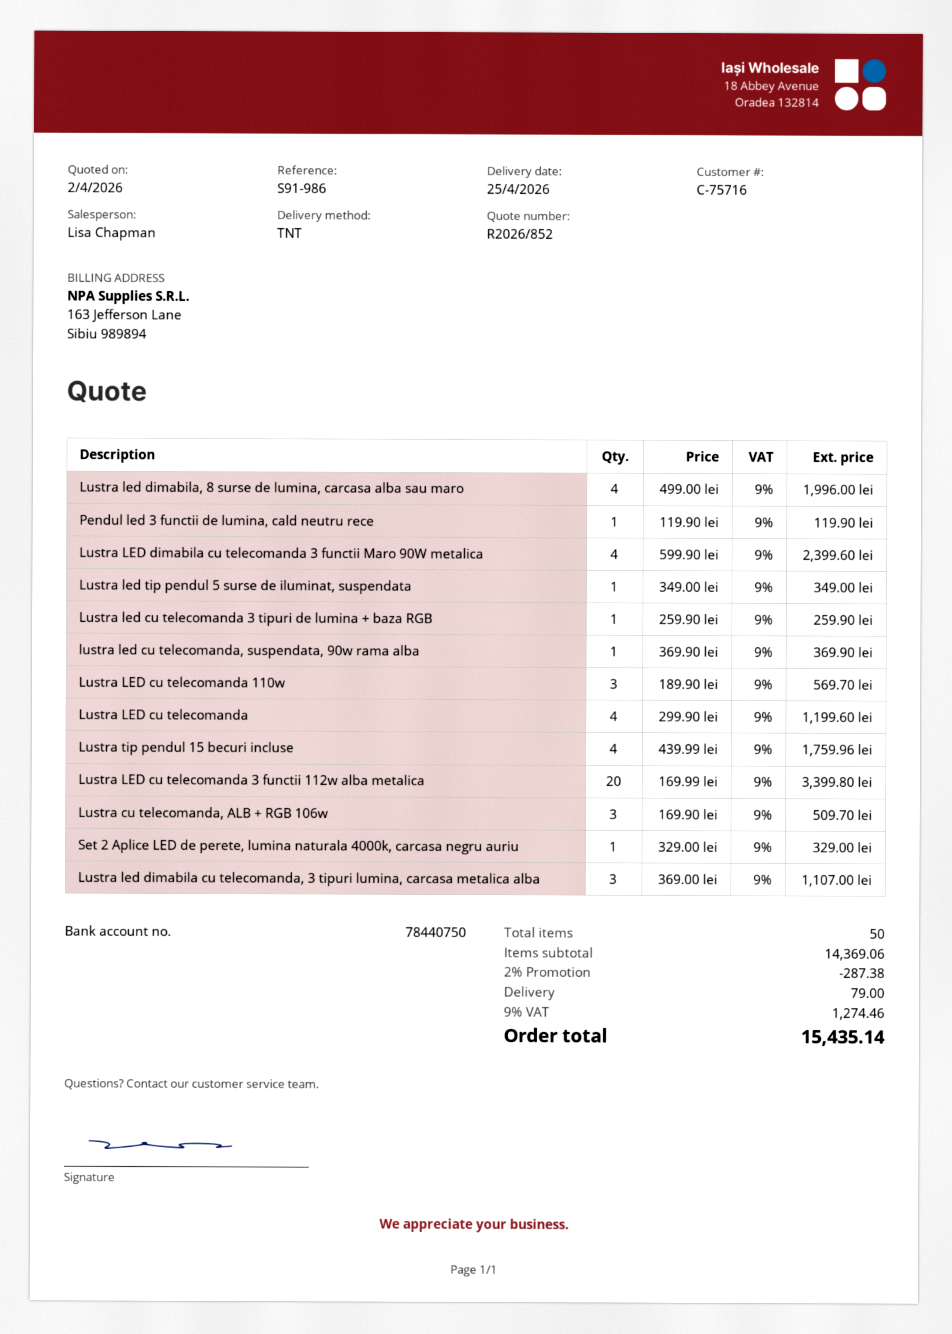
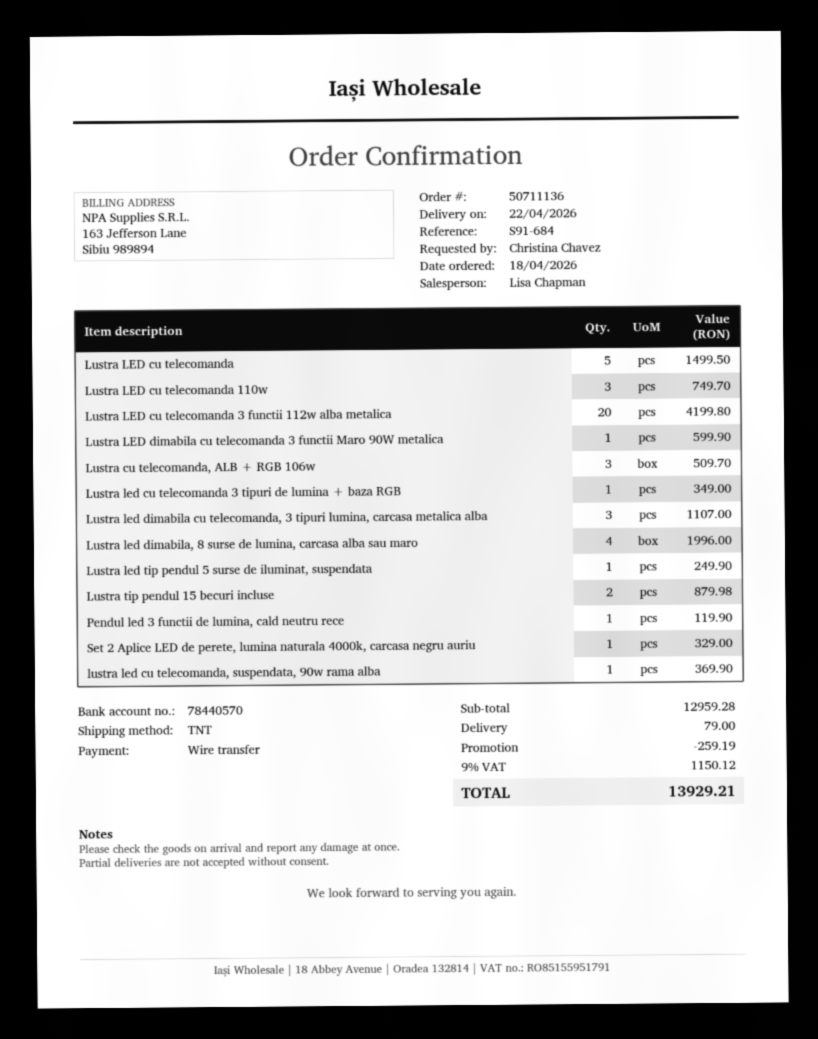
delivery date: 2026-04-25 -> 2026-04-22
reference: S91-986 -> S91-684
bank account: 78440750 -> 78440570
Lustra LED dimabila cu telecomanda 3 functii Maro 90W metalica: 4 for 2399.60 -> 1 for 599.90
Lustra led tip pendul 5 surse de iluminat, suspendata: 1 for 349.00 -> 1 for 249.90
Lustra led cu telecomanda 3 tipuri de lumina + baza RGB: 1 for 259.90 -> 1 for 349.00
Lustra LED cu telecomanda 110w: 3 for 569.70 -> 3 for 749.70
Lustra LED cu telecomanda: 4 for 1199.60 -> 5 for 1499.50
Lustra tip pendul 15 becuri incluse: 4 for 1759.96 -> 2 for 879.98
Lustra LED cu telecomanda 3 functii 112w alba metalica: 20 for 3399.80 -> 20 for 4199.80
subtotal: 14369.06 -> 12959.28
discount: 287.38 -> 259.19
tax: 9% = 1274.46 -> 9% = 1150.12
total: 15435.14 -> 13929.21

